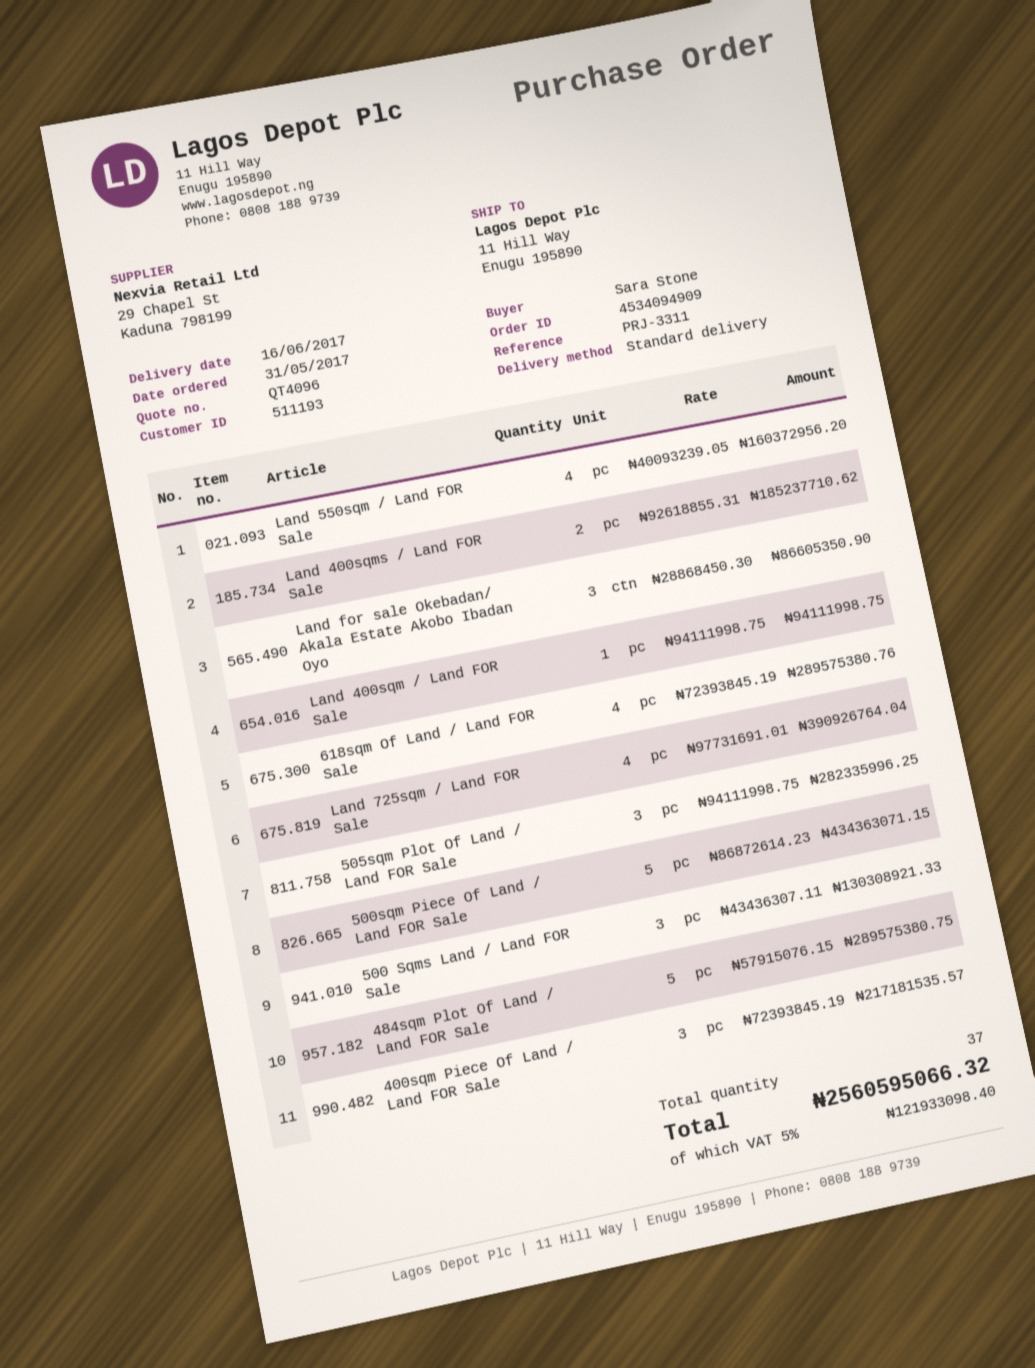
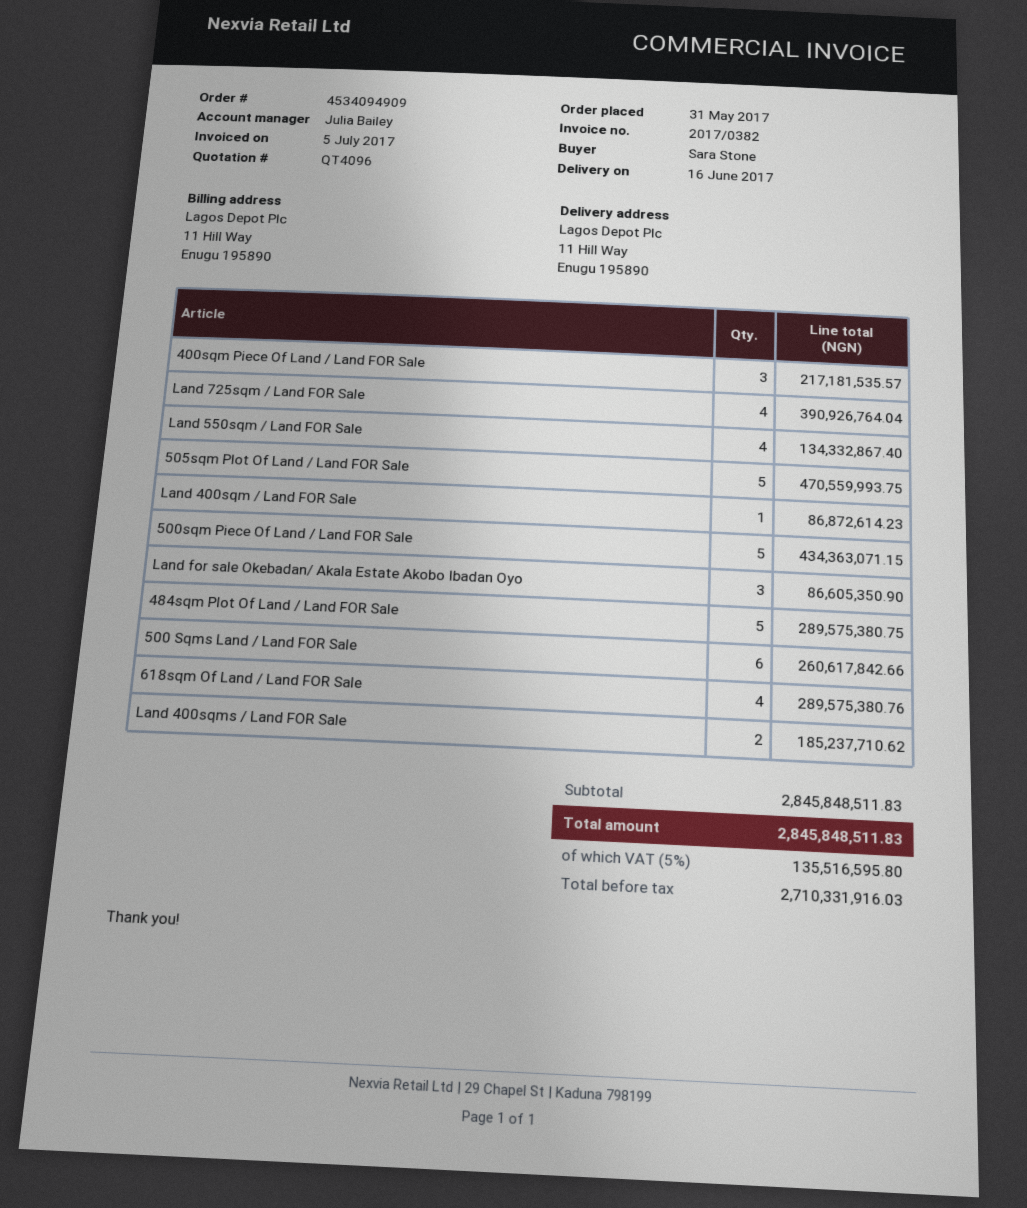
Land 550sqm / Land FOR Sale: 4 for 160372956.20 -> 4 for 134332867.40
Land 400sqm / Land FOR Sale: 1 for 94111998.75 -> 1 for 86872614.23
505sqm Plot Of Land / Land FOR Sale: 3 for 282335996.25 -> 5 for 470559993.75
500 Sqms Land / Land FOR Sale: 3 for 130308921.33 -> 6 for 260617842.66
tax: 5% = 121933098.40 -> 5% = 135516595.80
total: 2560595066.32 -> 2845848511.83

